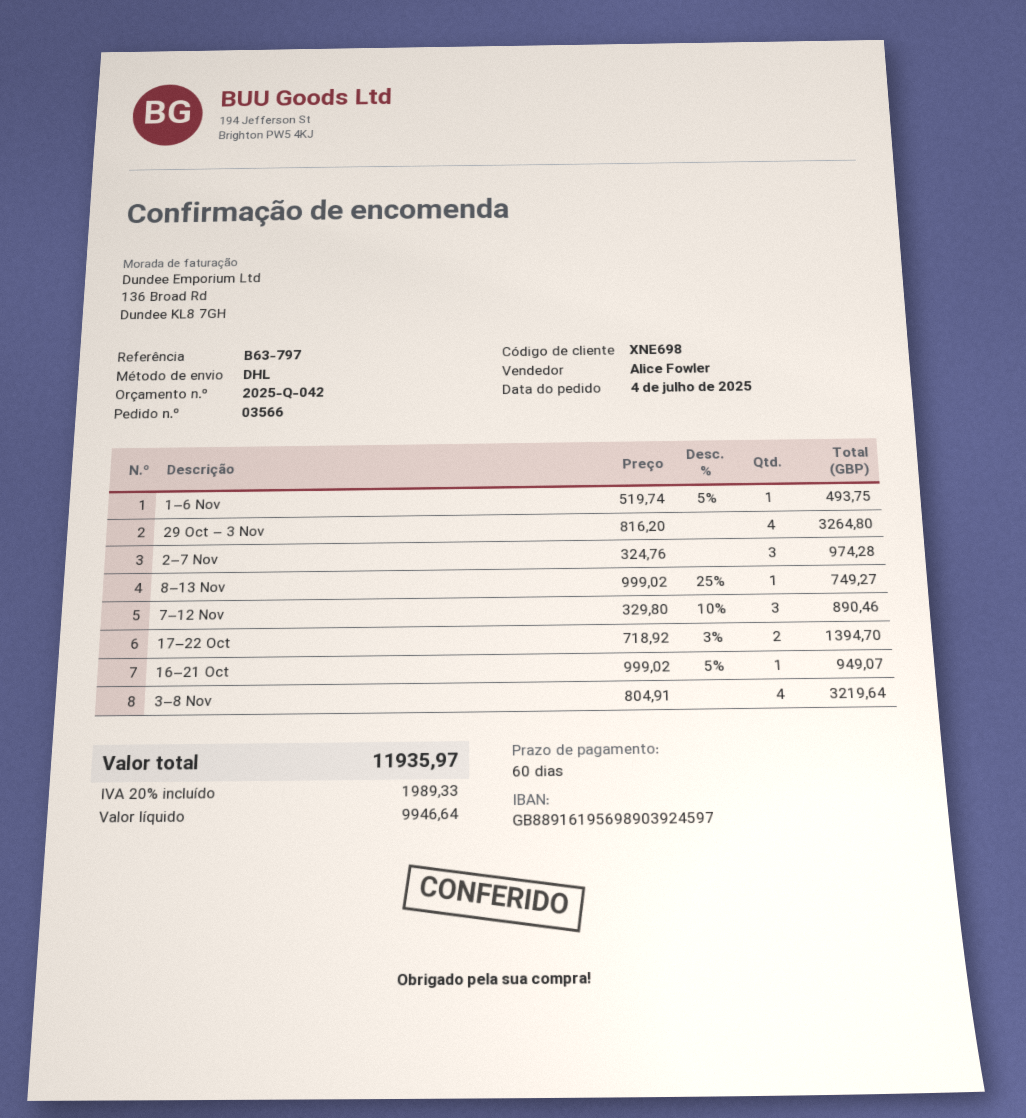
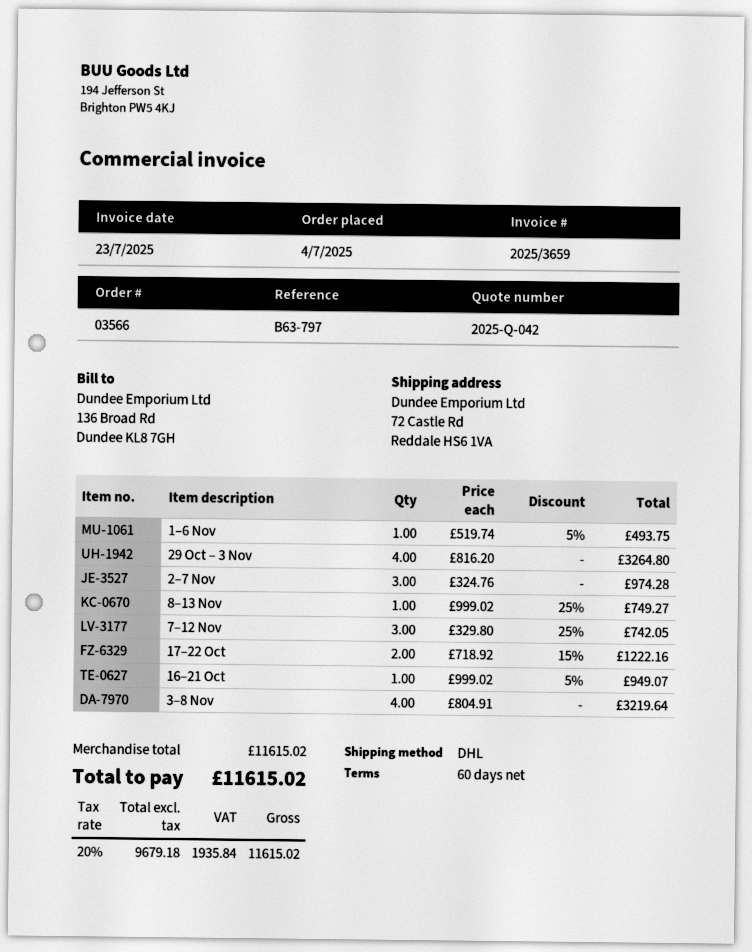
7–12 Nov: 3 x 329.80 - 10% = 890.46 -> 3 x 329.80 - 25% = 742.05
17–22 Oct: 2 x 718.92 - 3% = 1394.70 -> 2 x 718.92 - 15% = 1222.16
net: 9946.64 -> 9679.18
tax: 20% = 1989.33 -> 20% = 1935.84
total: 11935.97 -> 11615.02

